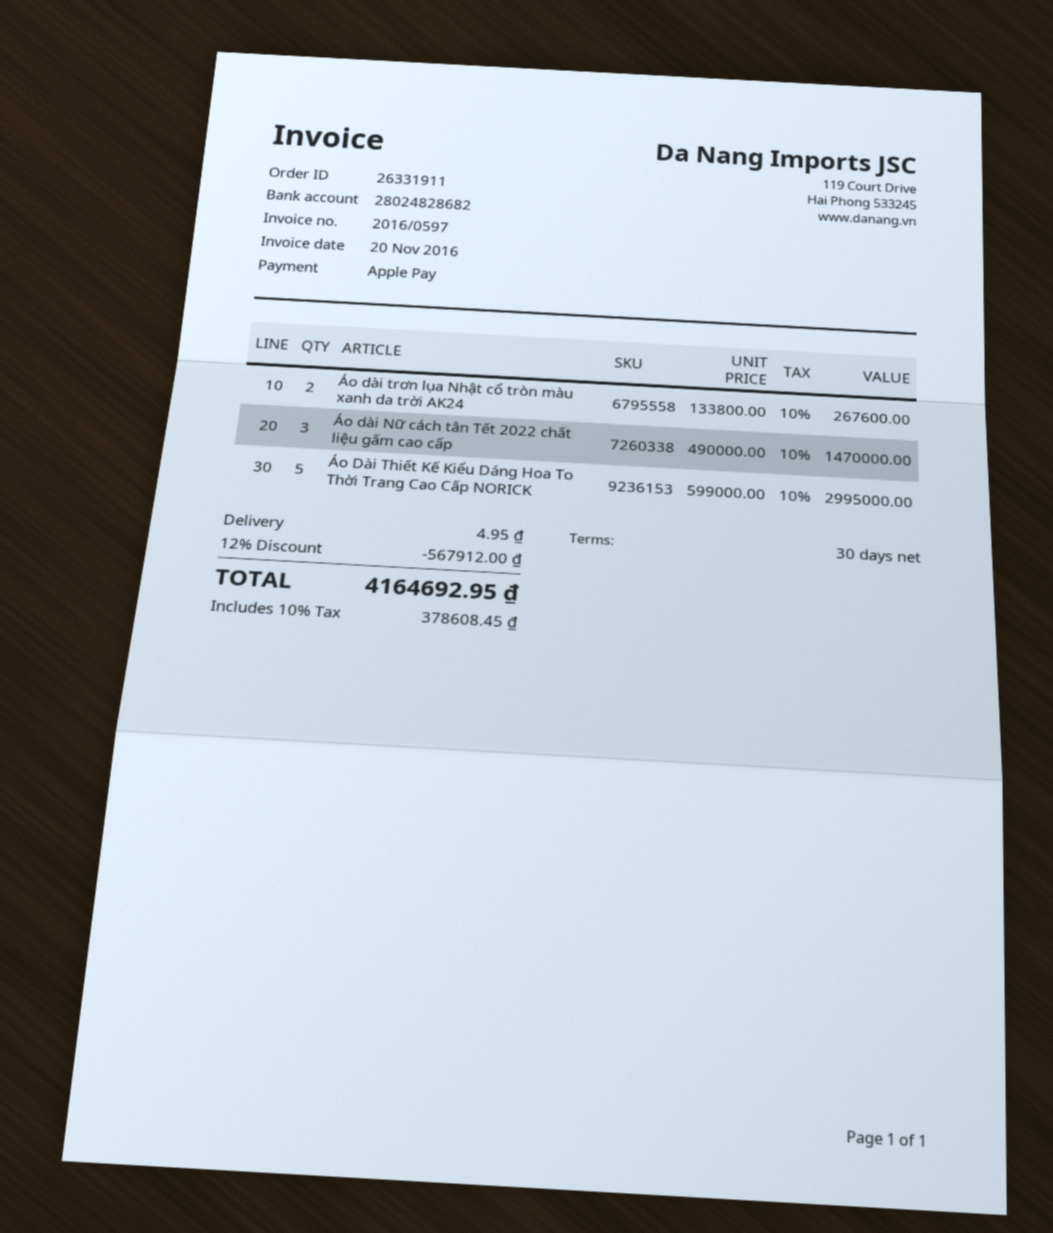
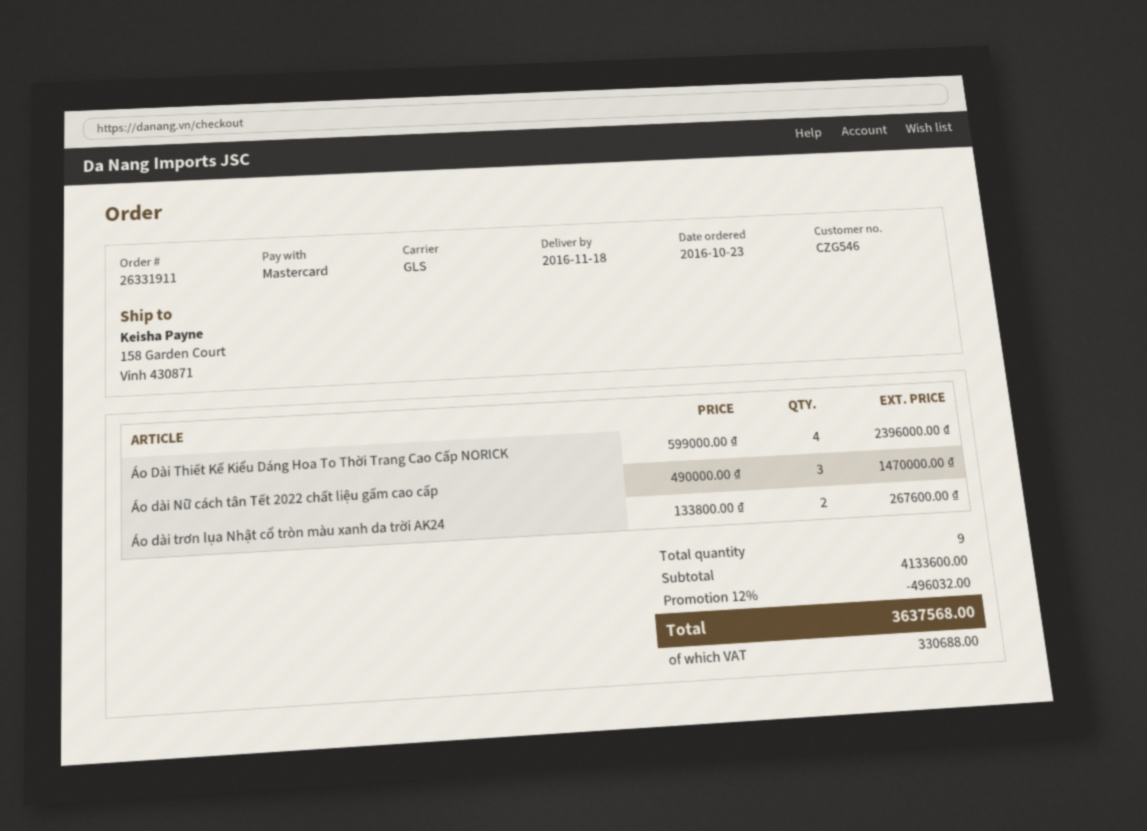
payment method: Apple Pay -> Mastercard
Áo Dài Thiết Kế Kiểu Dáng Hoa To Thời Trang Cao Cấp NORICK: 5 x 599000.00 = 2995000.00 -> 4 x 599000.00 = 2396000.00
discount: 12% = 567912.00 -> 12% = 496032.00
shipping: 4.95 -> none
tax: 378608.45 -> 330688.00
total: 4164692.95 -> 3637568.00

